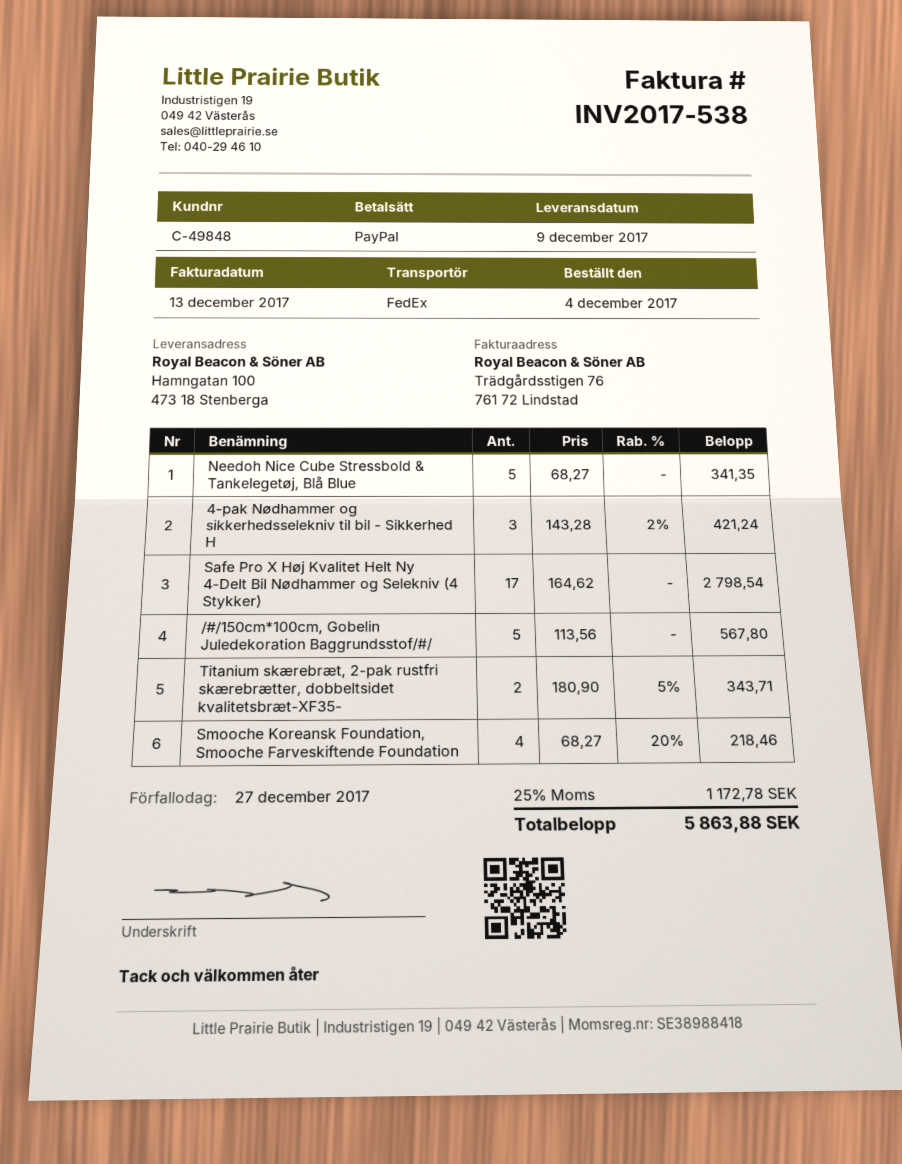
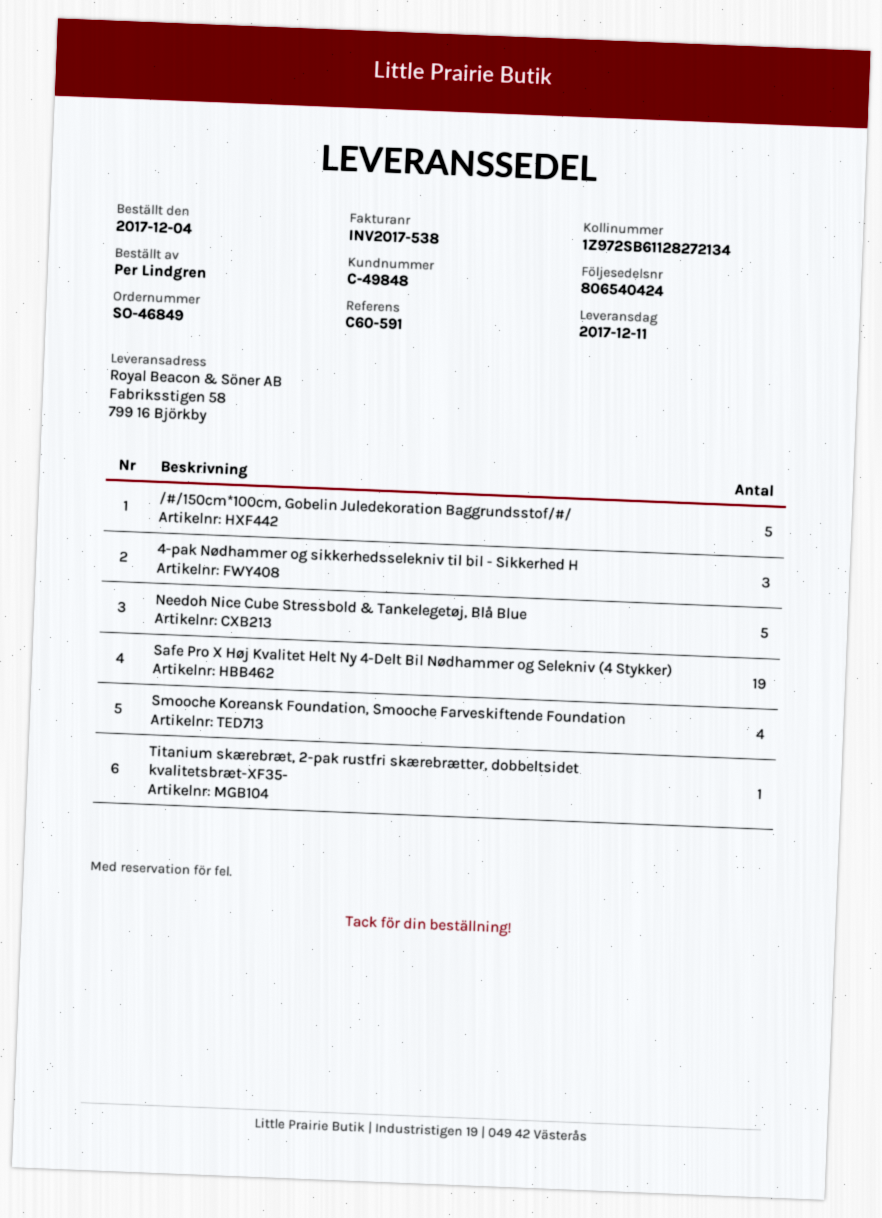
delivery date: 2017-12-09 -> 2017-12-11
ship to: Hamngatan 100, 473 18 Stenberga -> Fabriksstigen 58, 799 16 Björkby
Safe Pro X Høj Kvalitet Helt Ny 4-Delt Bil Nødhammer og Selekniv (4 Stykker): 17 -> 19
Titanium skærebræt, 2-pak rustfri skærebrætter, dobbeltsidet kvalitetsbræt-XF35-: 2 -> 1

